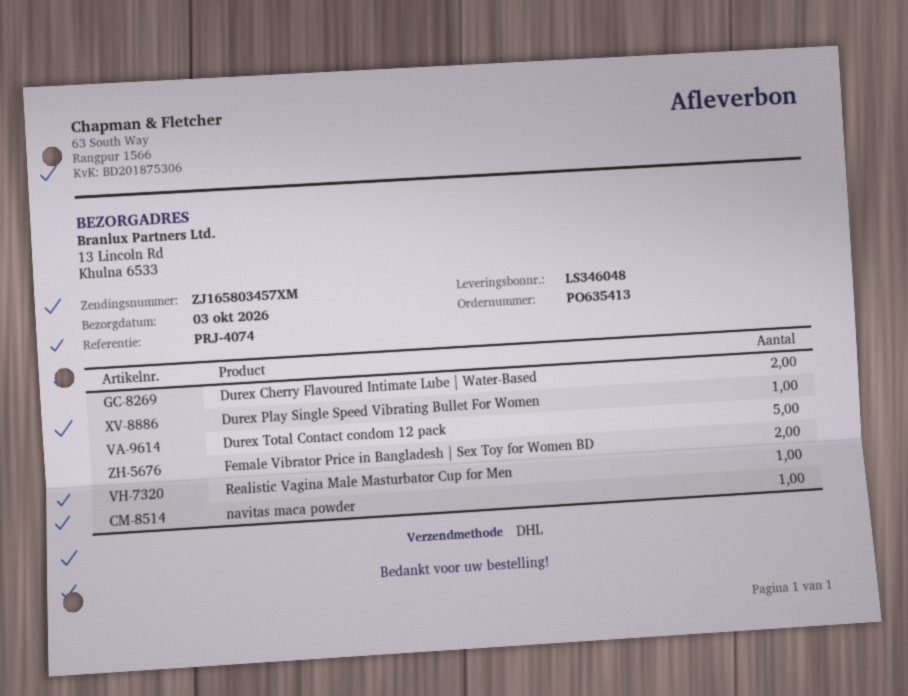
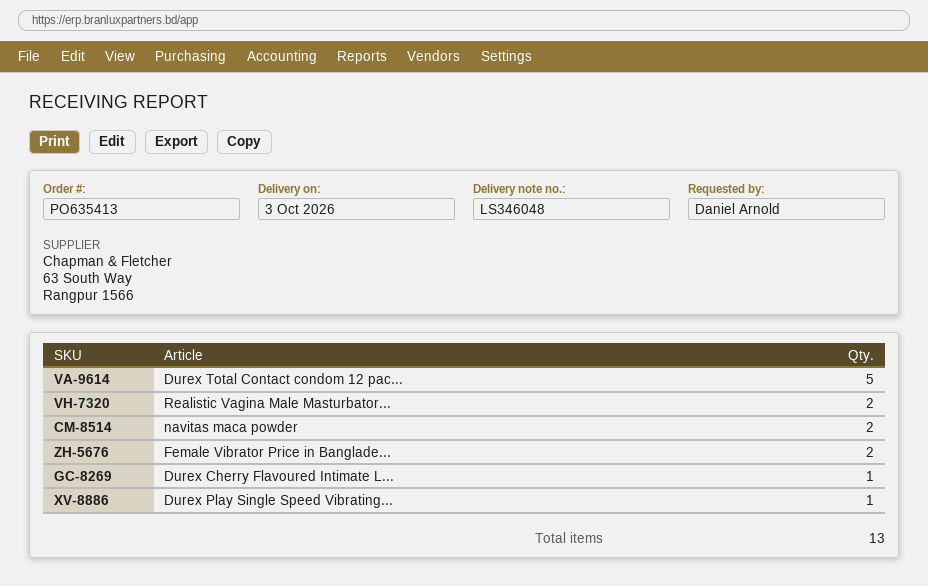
Durex Cherry Flavoured Intimate Lube | Water-Based: 2 -> 1
Realistic Vagina Male Masturbator Cup for Men: 1 -> 2
navitas maca powder: 1 -> 2

